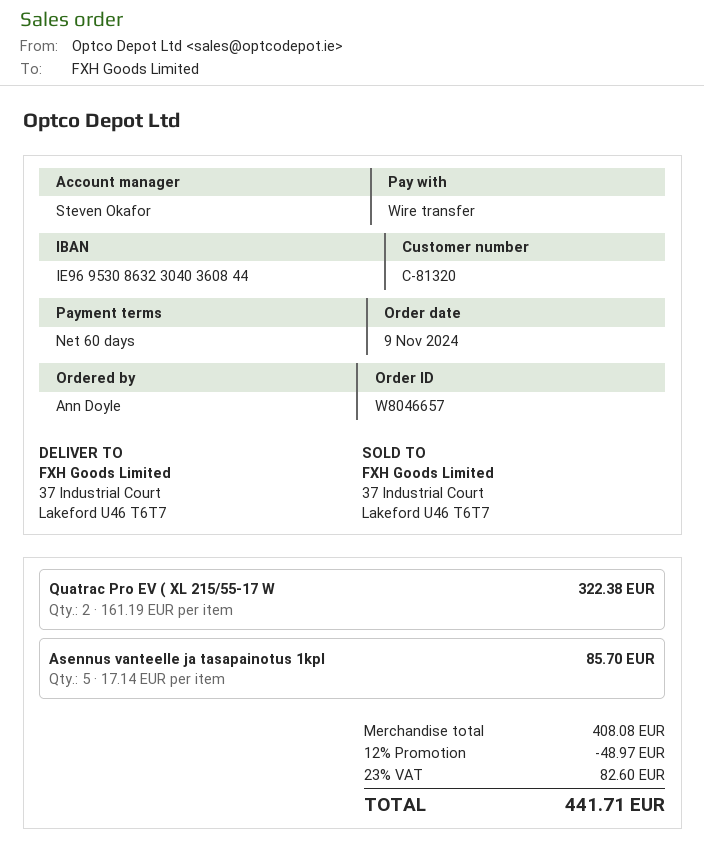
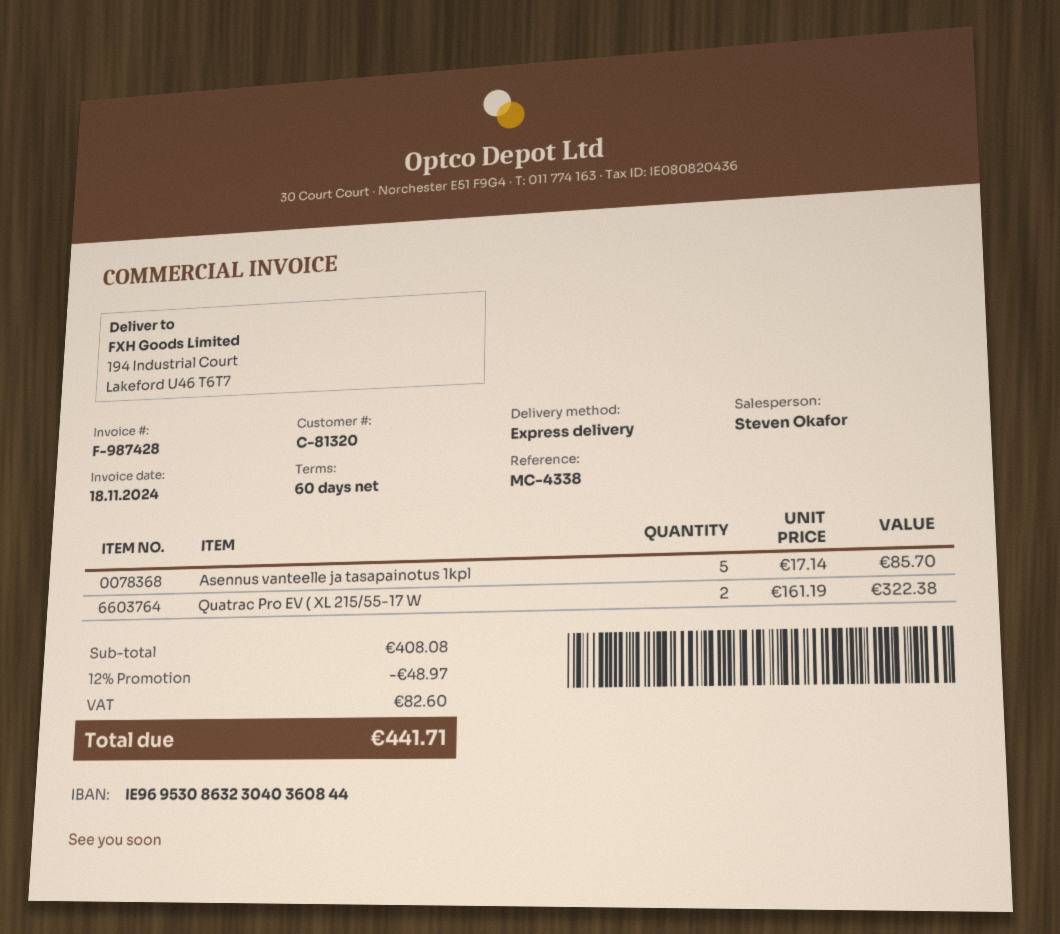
ship to: 37 Industrial Court, Lakeford U46 T6T7 -> 194 Industrial Court, Lakeford U46 T6T7

